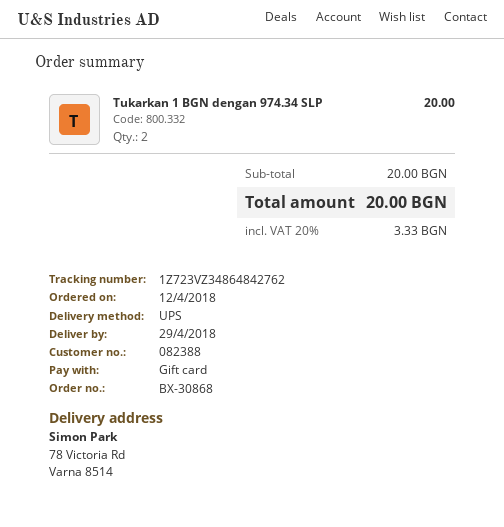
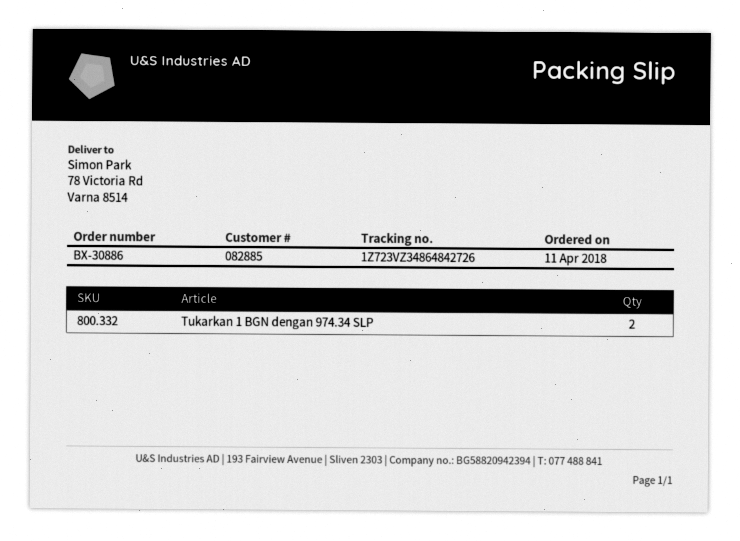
order number: BX-30868 -> BX-30886
order date: 2018-04-12 -> 2018-04-11
customer number: 082388 -> 082885
tracking number: 1Z723VZ34864842762 -> 1Z723VZ34864842726

